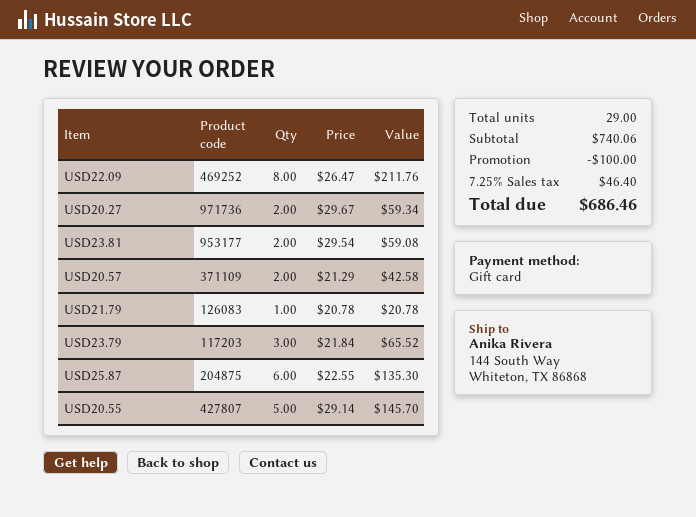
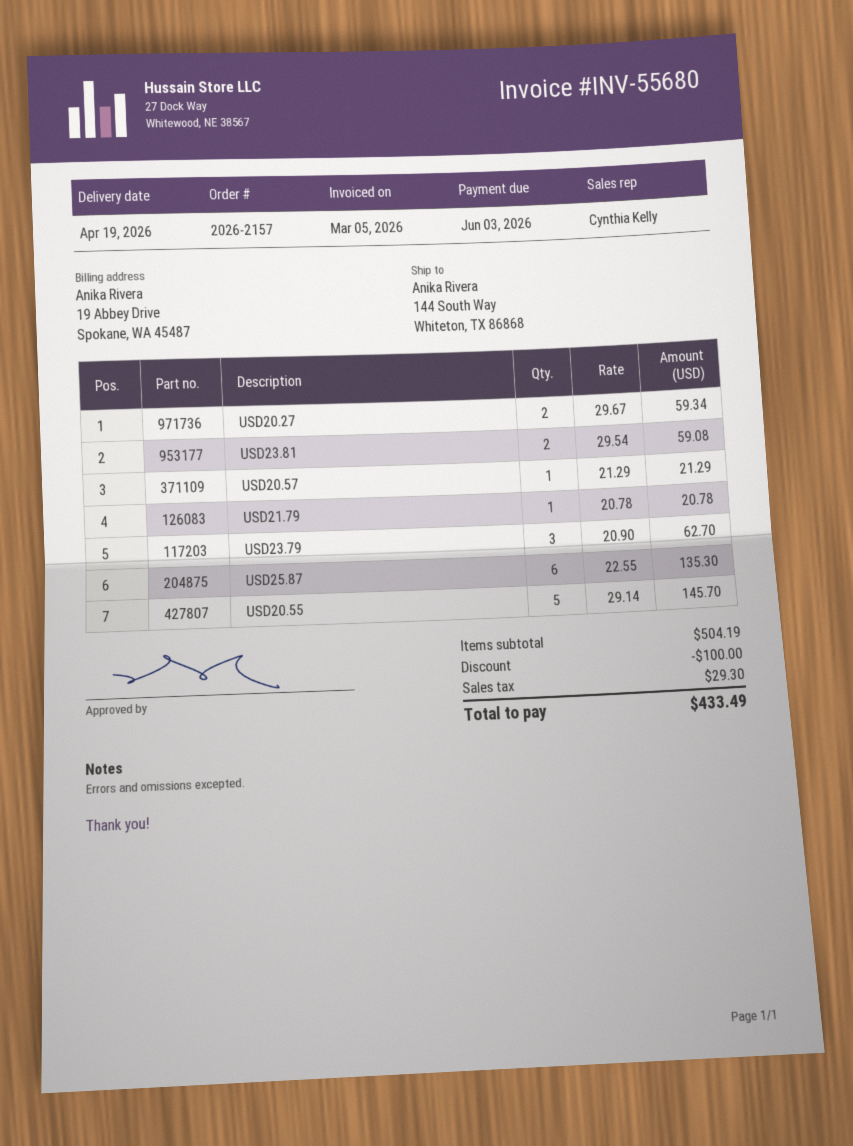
USD22.09: 8 x 26.47 = 211.76 -> none
USD20.57: 2 x 21.29 = 42.58 -> 1 x 21.29 = 21.29
USD23.79: 3 x 21.84 = 65.52 -> 3 x 20.90 = 62.70
subtotal: 740.06 -> 504.19
tax: 46.40 -> 29.30
total: 686.46 -> 433.49

